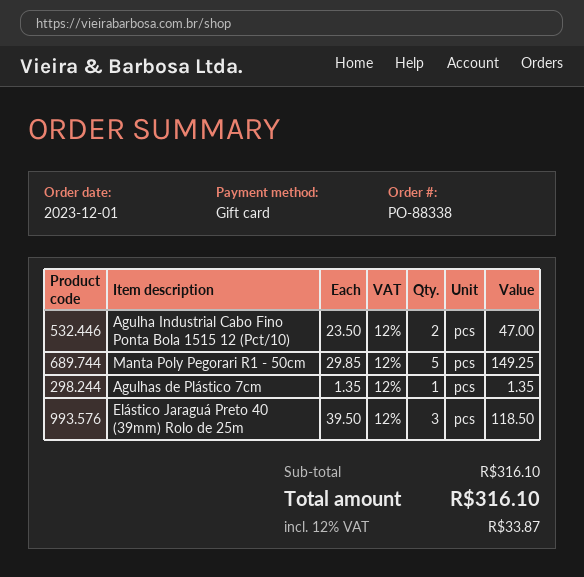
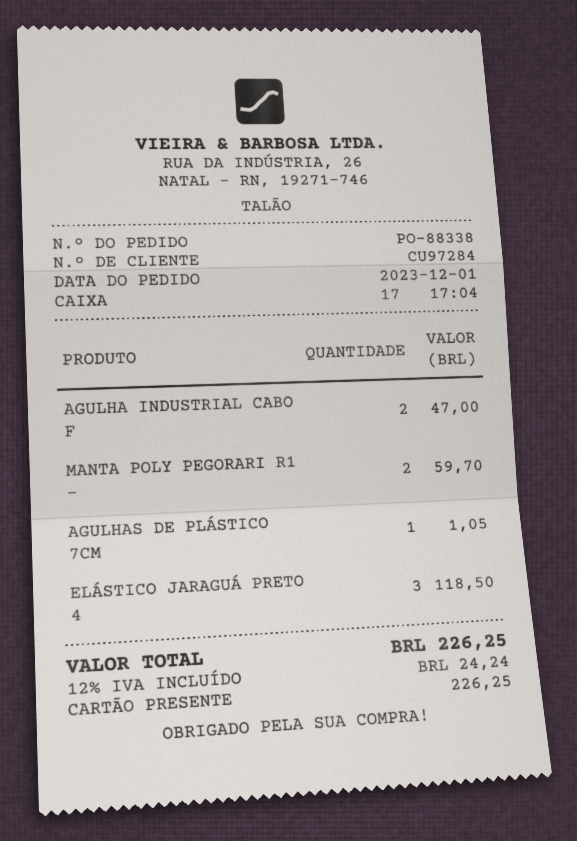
Manta Poly Pegorari R1 - 50cm: 5 for 149.25 -> 2 for 59.70
Agulhas de Plástico 7cm: 1 for 1.35 -> 1 for 1.05
tax: 12% = 33.87 -> 12% = 24.24
total: 316.10 -> 226.25

